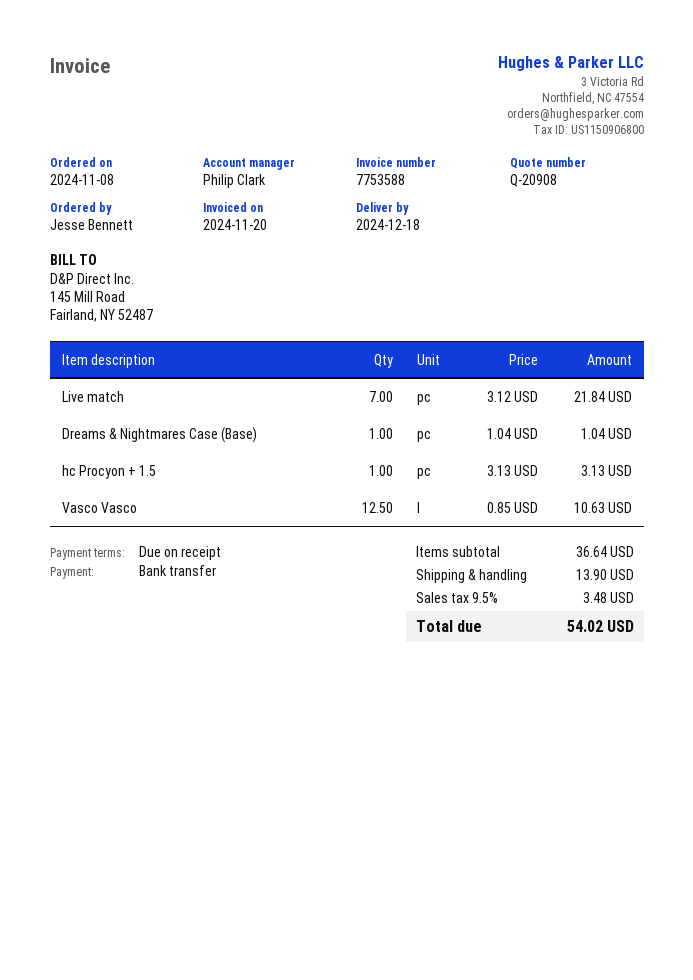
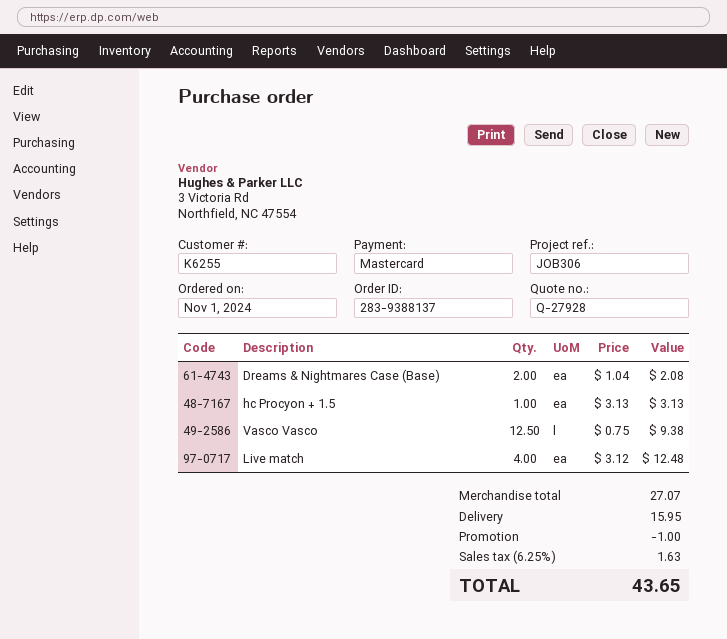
quote number: Q-20908 -> Q-27928
order date: 2024-11-08 -> 2024-11-01
payment method: bank transfer -> Mastercard
Live match: 7 x 3.12 = 21.84 -> 4 x 3.12 = 12.48
Dreams & Nightmares Case (Base): 1 x 1.04 = 1.04 -> 2 x 1.04 = 2.08
Vasco Vasco: 12.5 x 0.85 = 10.63 -> 12.5 x 0.75 = 9.38
subtotal: 36.64 -> 27.07
discount: none -> 1.00
shipping: 13.90 -> 15.95
tax: 9.5% = 3.48 -> 6.25% = 1.63
total: 54.02 -> 43.65

